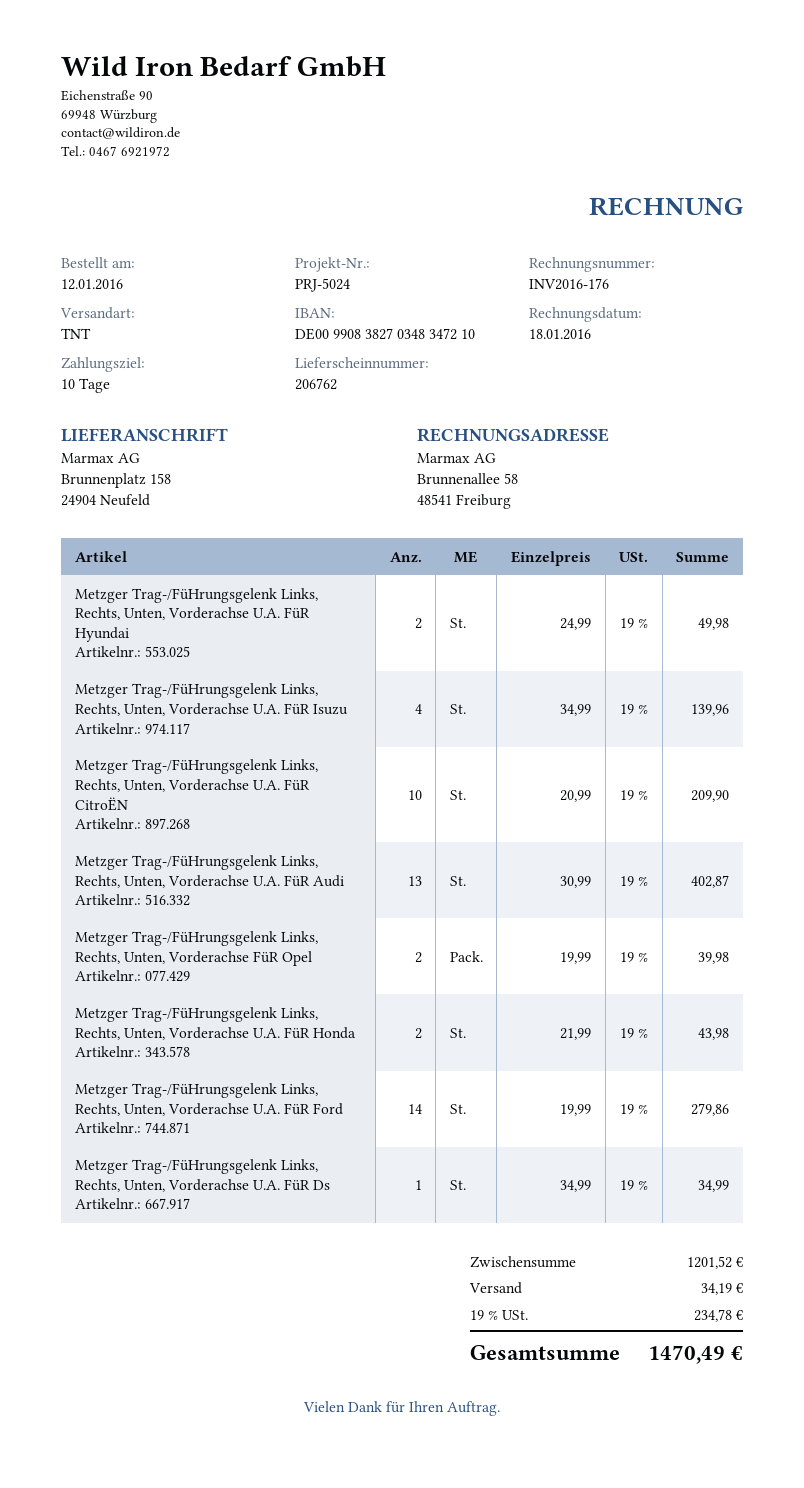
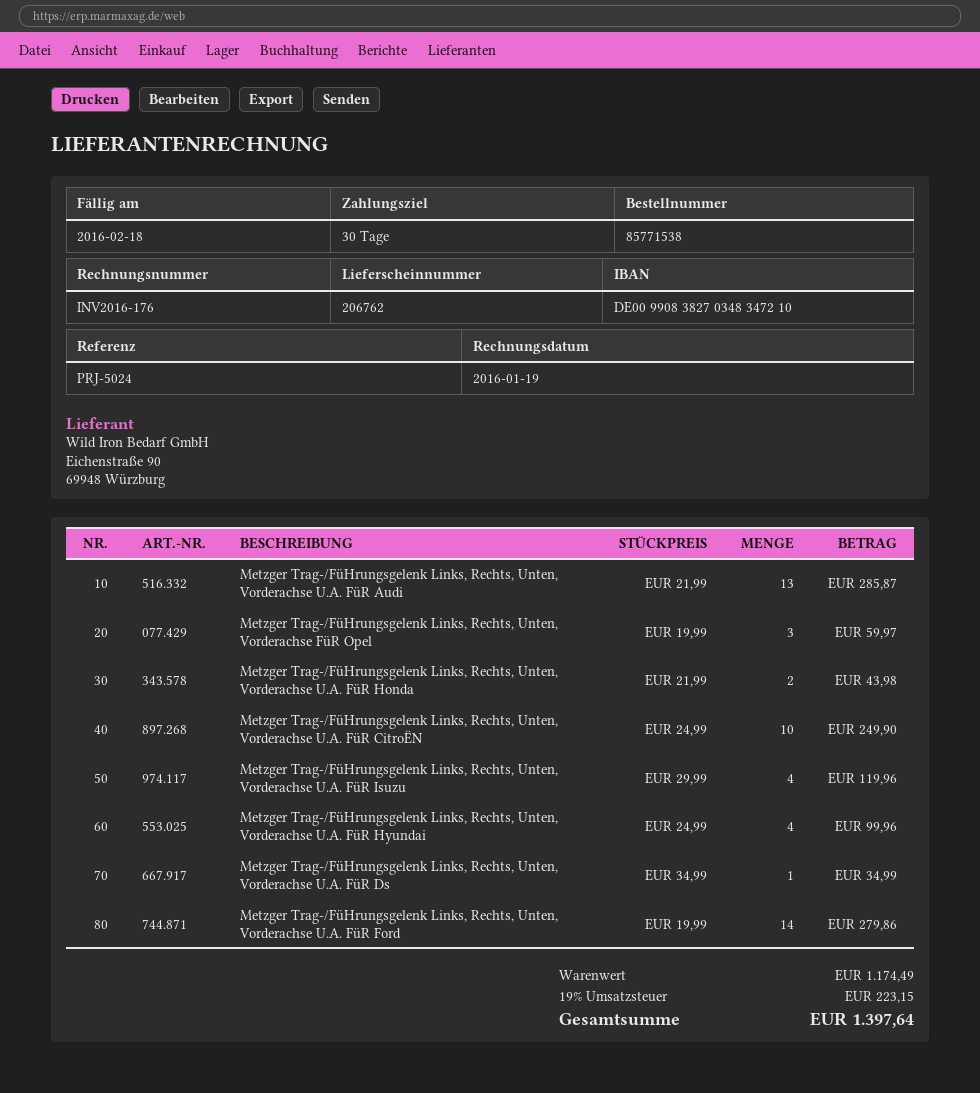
invoice date: 2016-01-18 -> 2016-01-19
payment terms: 10 days -> 30 days
Metzger Trag-/FüHrungsgelenk Links, Rechts, Unten, Vorderachse U.A. FüR Hyundai: 2 x 24.99 = 49.98 -> 4 x 24.99 = 99.96
Metzger Trag-/FüHrungsgelenk Links, Rechts, Unten, Vorderachse U.A. FüR Isuzu: 4 x 34.99 = 139.96 -> 4 x 29.99 = 119.96
Metzger Trag-/FüHrungsgelenk Links, Rechts, Unten, Vorderachse U.A. FüR CitroËN: 10 x 20.99 = 209.90 -> 10 x 24.99 = 249.90
Metzger Trag-/FüHrungsgelenk Links, Rechts, Unten, Vorderachse U.A. FüR Audi: 13 x 30.99 = 402.87 -> 13 x 21.99 = 285.87
Metzger Trag-/FüHrungsgelenk Links, Rechts, Unten, Vorderachse FüR Opel: 2 x 19.99 = 39.98 -> 3 x 19.99 = 59.97
subtotal: 1201.52 -> 1174.49
shipping: 34.19 -> none
tax: 19% = 234.78 -> 19% = 223.15
total: 1470.49 -> 1397.64

